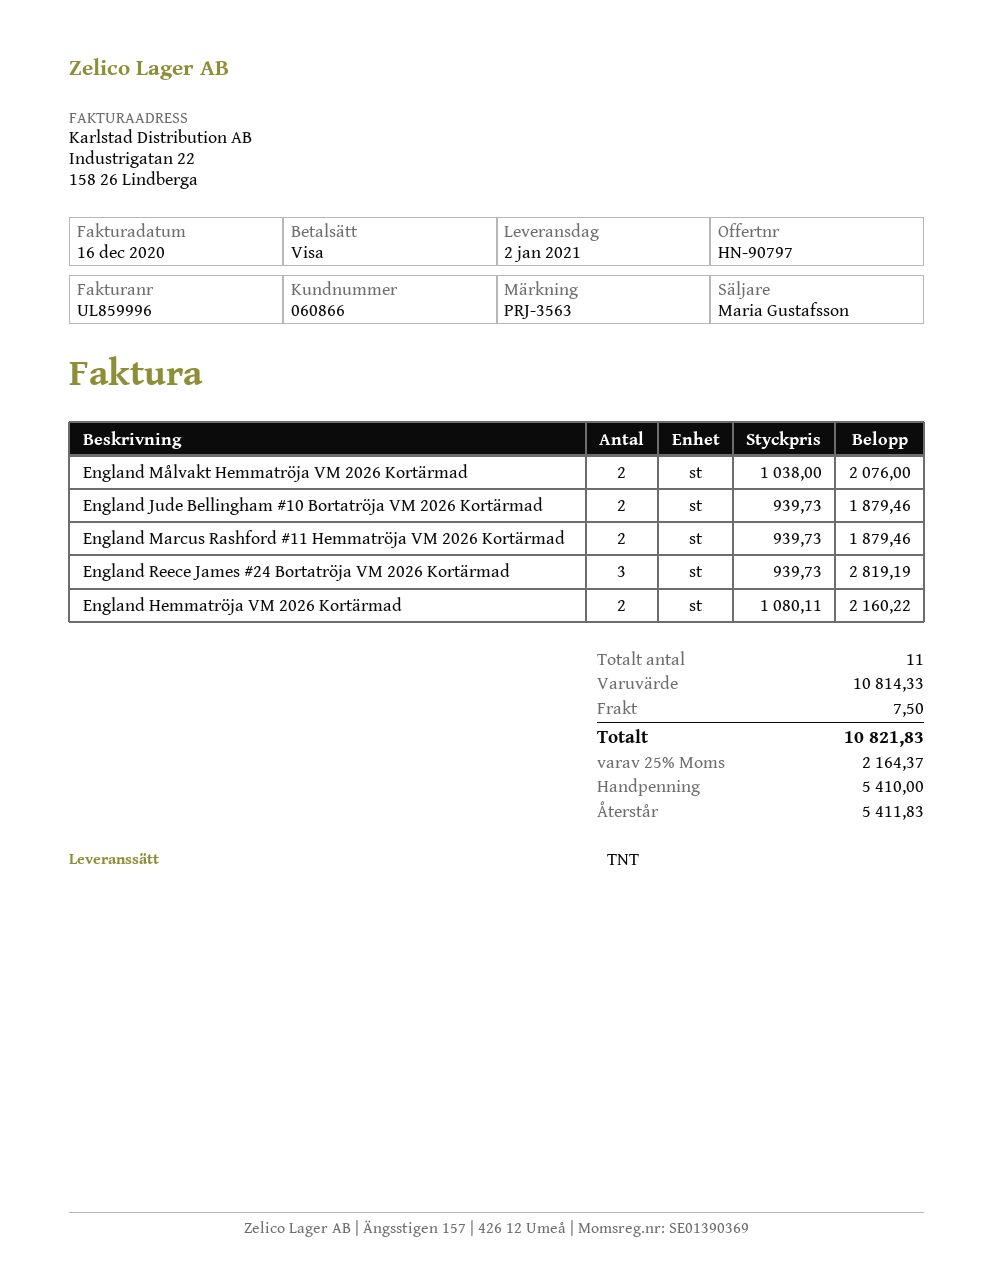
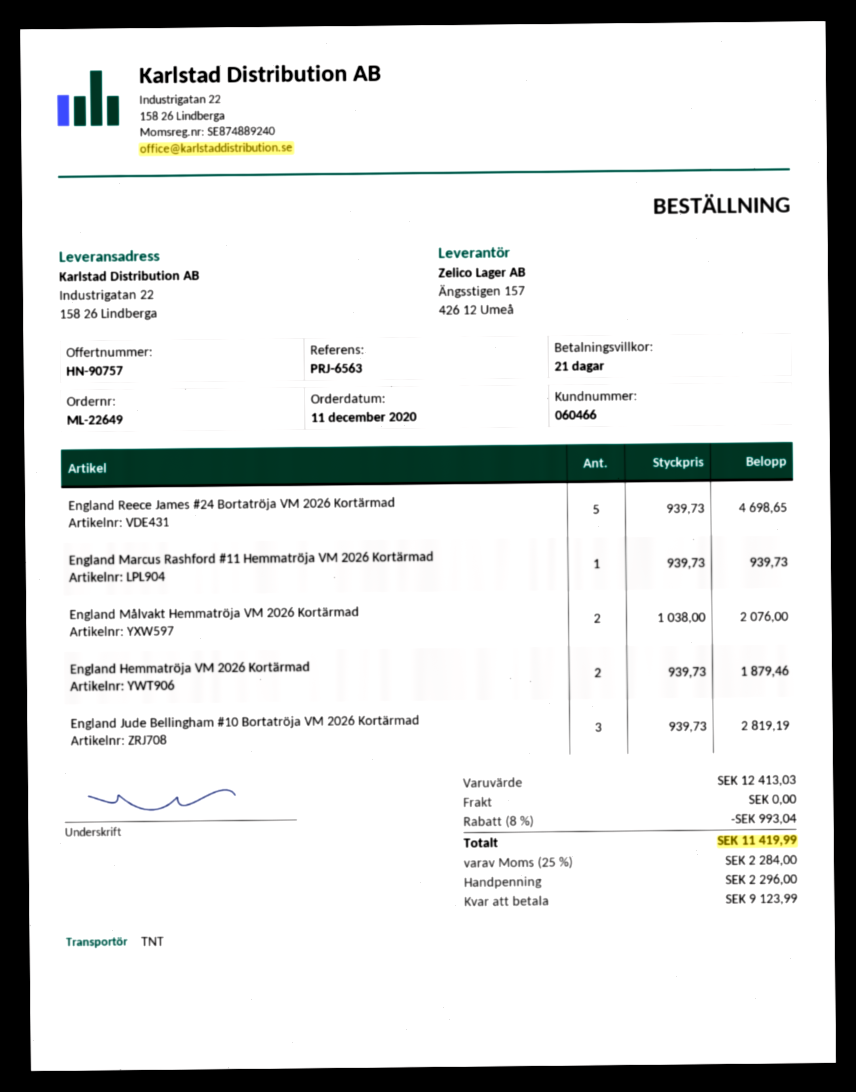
quote number: HN-90797 -> HN-90757
customer number: 060866 -> 060466
reference: PRJ-3563 -> PRJ-6563
England Jude Bellingham #10 Bortatröja VM 2026 Kortärmad: 2 x 939.73 = 1879.46 -> 3 x 939.73 = 2819.19
England Marcus Rashford #11 Hemmatröja VM 2026 Kortärmad: 2 x 939.73 = 1879.46 -> 1 x 939.73 = 939.73
England Reece James #24 Bortatröja VM 2026 Kortärmad: 3 x 939.73 = 2819.19 -> 5 x 939.73 = 4698.65
England Hemmatröja VM 2026 Kortärmad: 2 x 1080.11 = 2160.22 -> 2 x 939.73 = 1879.46
subtotal: 10814.33 -> 12413.03
discount: none -> 8% = 993.04
shipping: 7.50 -> 0.00
tax: 25% = 2164.37 -> 25% = 2284.00
total: 10821.83 -> 11419.99
deposit: 5410.00 -> 2296.00
balance: 5411.83 -> 9123.99

